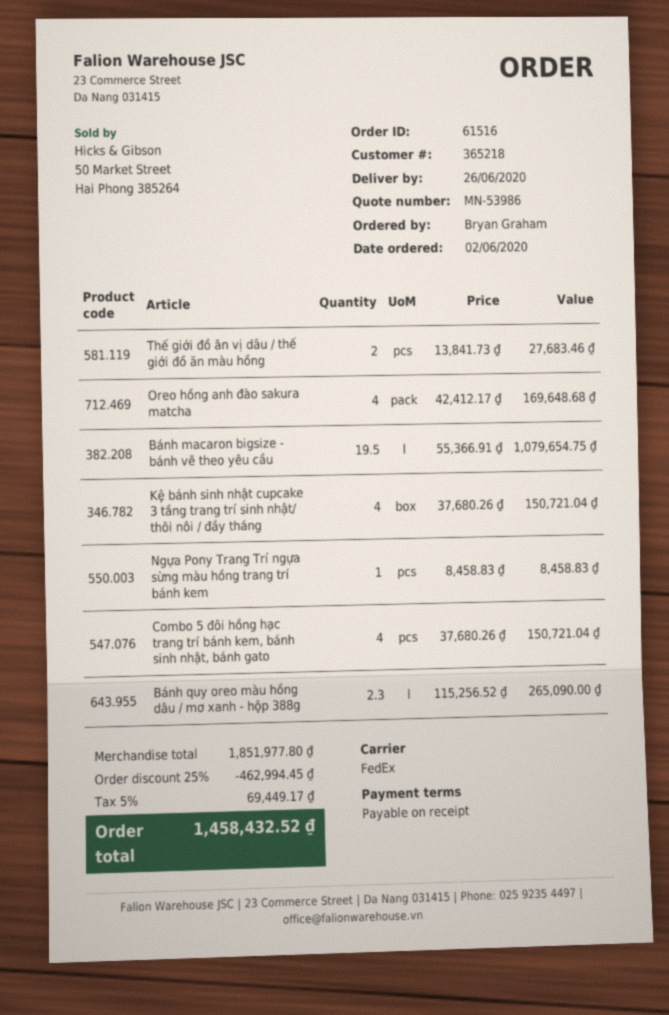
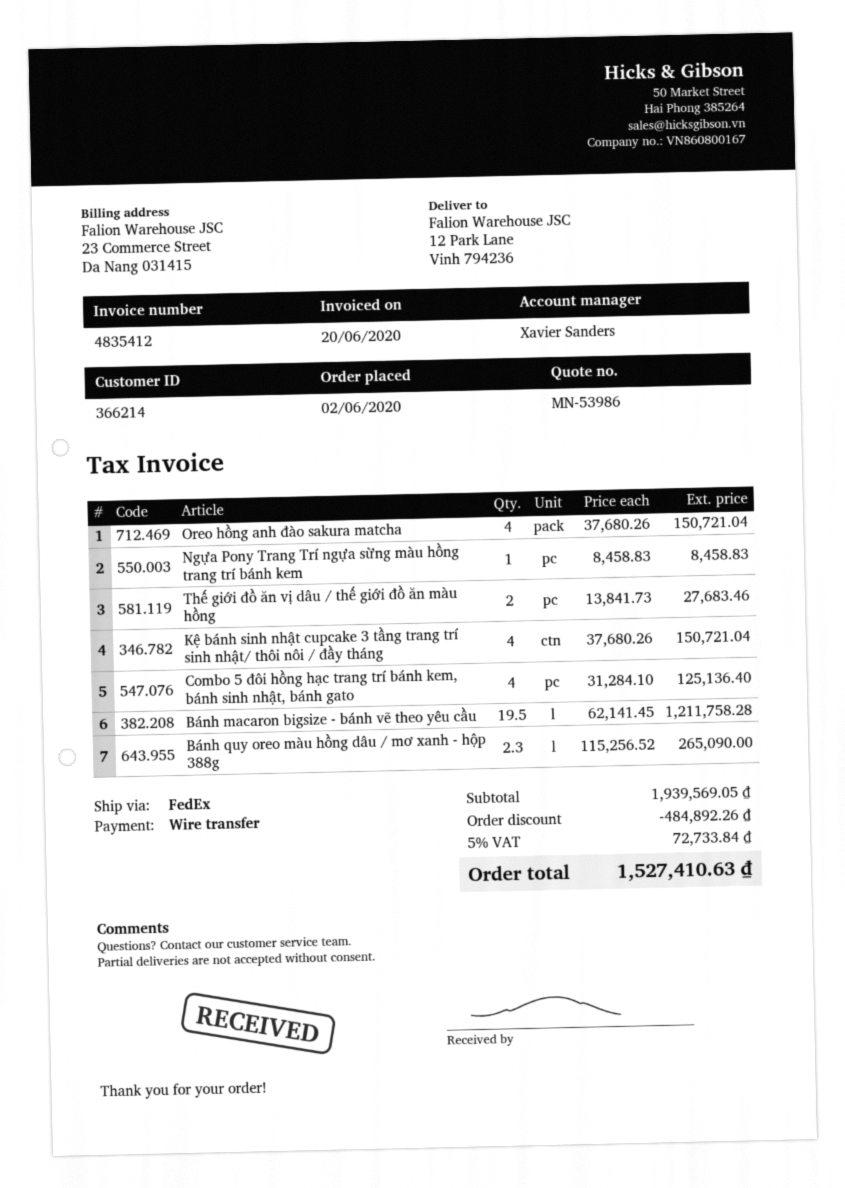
customer number: 365218 -> 366214
Oreo hồng anh đào sakura matcha: 4 x 42412.17 = 169648.68 -> 4 x 37680.26 = 150721.04
Bánh macaron bigsize - bánh vẽ theo yêu cầu: 19.5 x 55366.91 = 1079654.75 -> 19.5 x 62141.45 = 1211758.28
Combo 5 đôi hồng hạc trang trí bánh kem, bánh sinh nhật, bánh gato: 4 x 37680.26 = 150721.04 -> 4 x 31284.10 = 125136.40
subtotal: 1851977.80 -> 1939569.05
discount: 462994.45 -> 484892.26
tax: 5% = 69449.17 -> 5% = 72733.84
total: 1458432.52 -> 1527410.63

